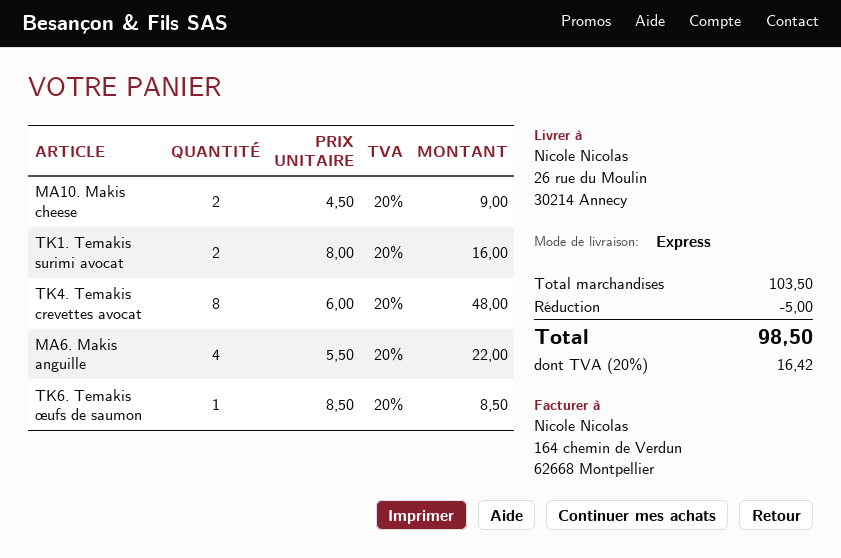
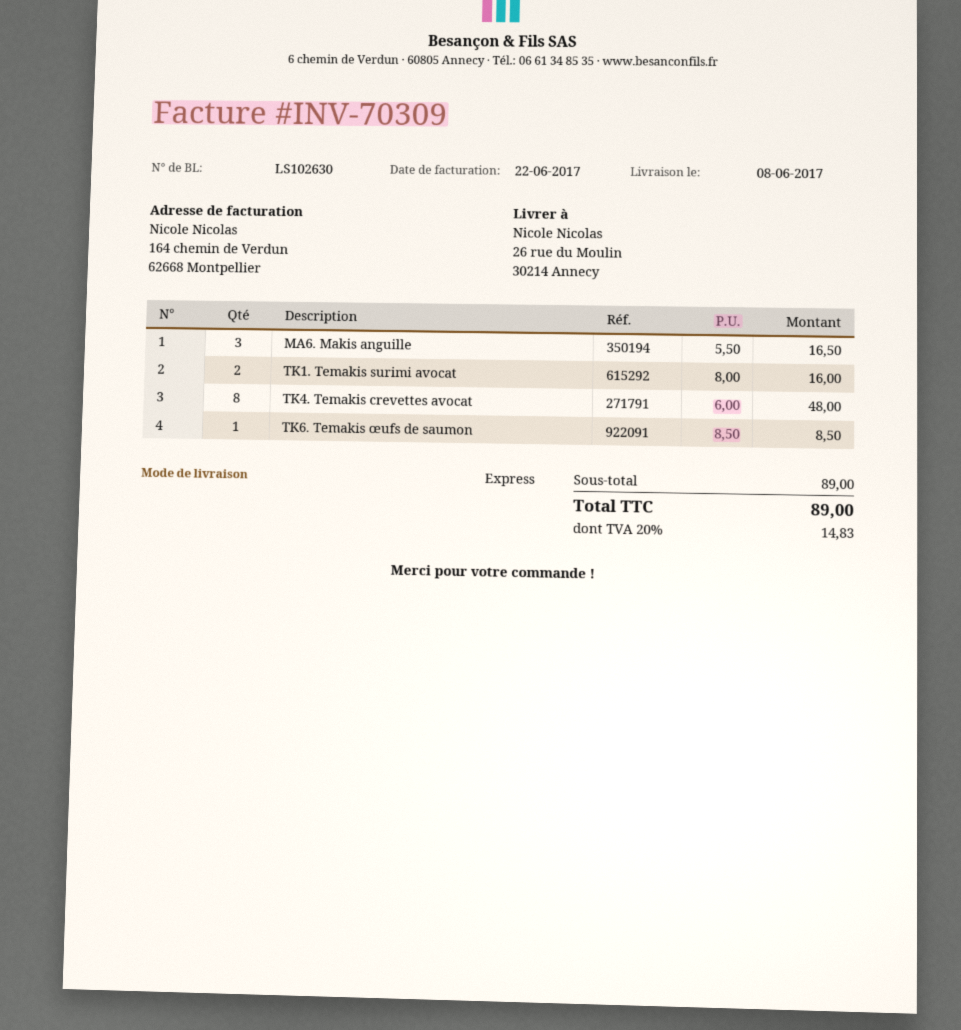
MA10. Makis cheese: 2 x 4.50 = 9.00 -> none
MA6. Makis anguille: 4 x 5.50 = 22.00 -> 3 x 5.50 = 16.50
subtotal: 103.50 -> 89.00
discount: 5.00 -> none
tax: 20% = 16.42 -> 20% = 14.83
total: 98.50 -> 89.00

